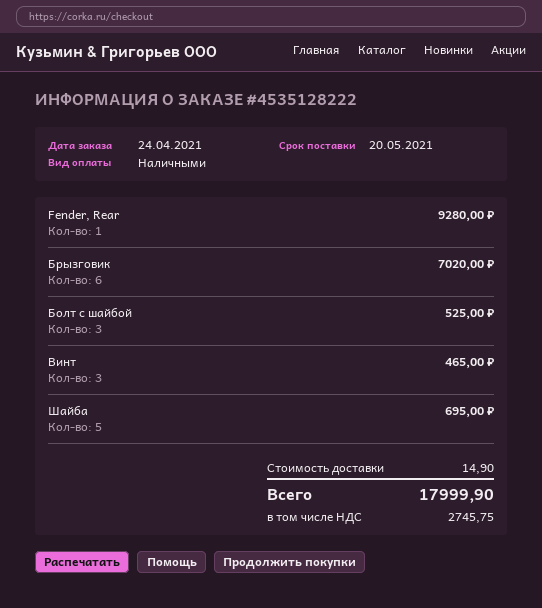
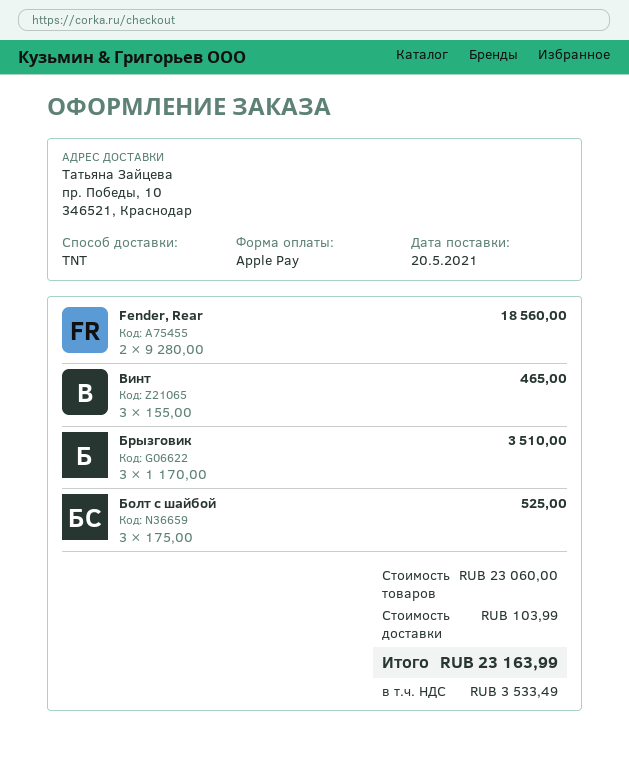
payment method: cash -> Apple Pay
Fender, Rear: 1 for 9280.00 -> 2 for 18560.00
Брызговик: 6 for 7020.00 -> 3 for 3510.00
Шайба: 5 for 695.00 -> none
shipping: 14.90 -> 103.99
tax: 2745.75 -> 3533.49
total: 17999.90 -> 23163.99

